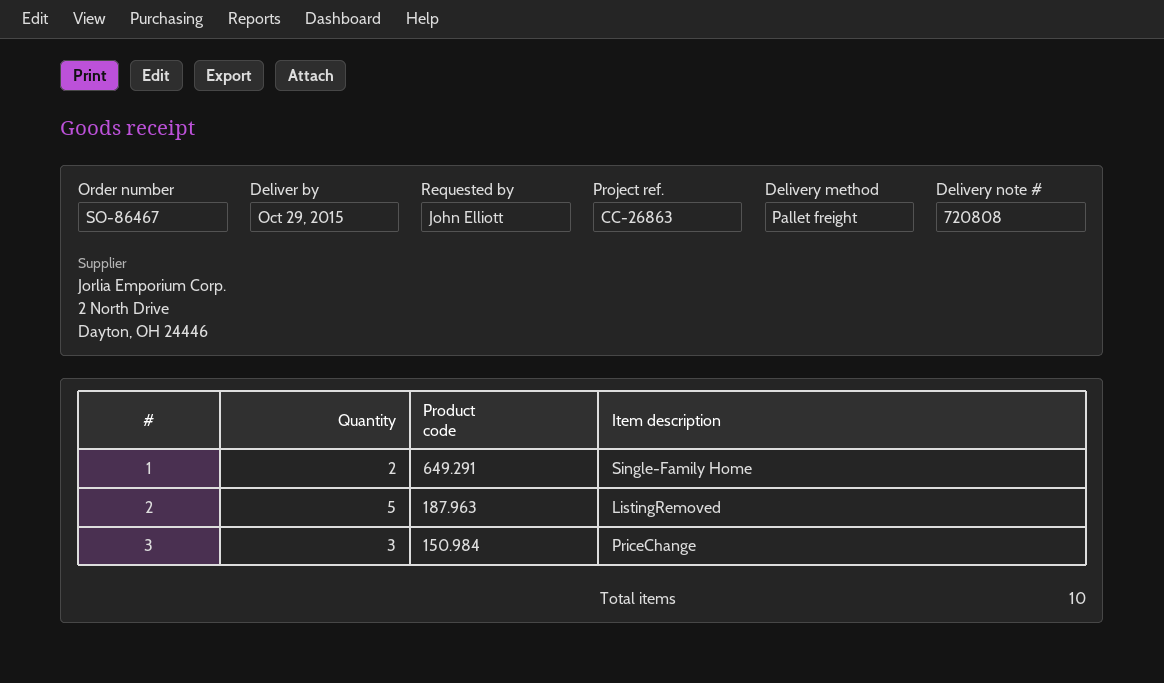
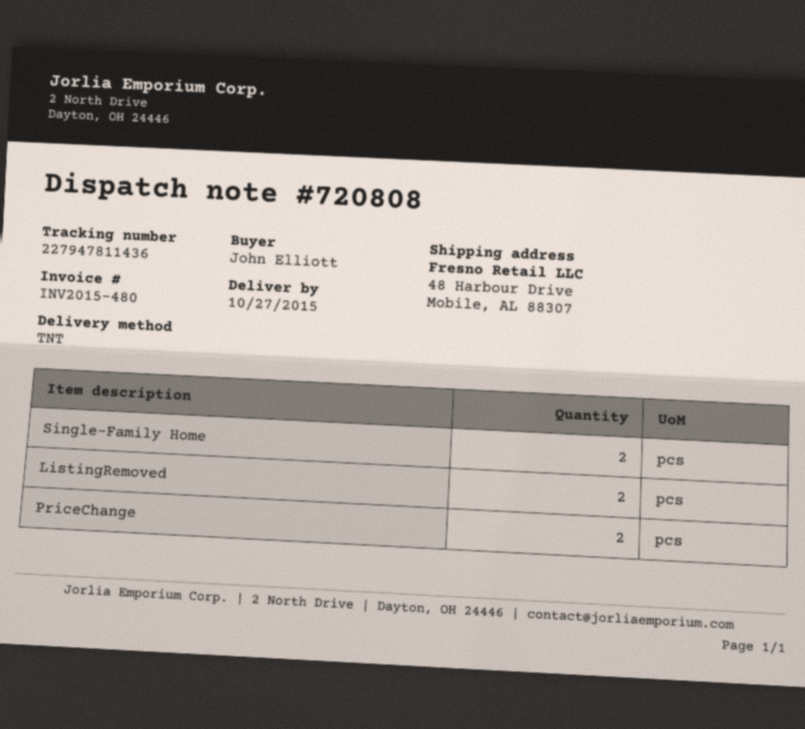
delivery date: 2015-10-29 -> 2015-10-27
shipping method: pallet freight -> TNT
ListingRemoved: 5 -> 2
PriceChange: 3 -> 2

